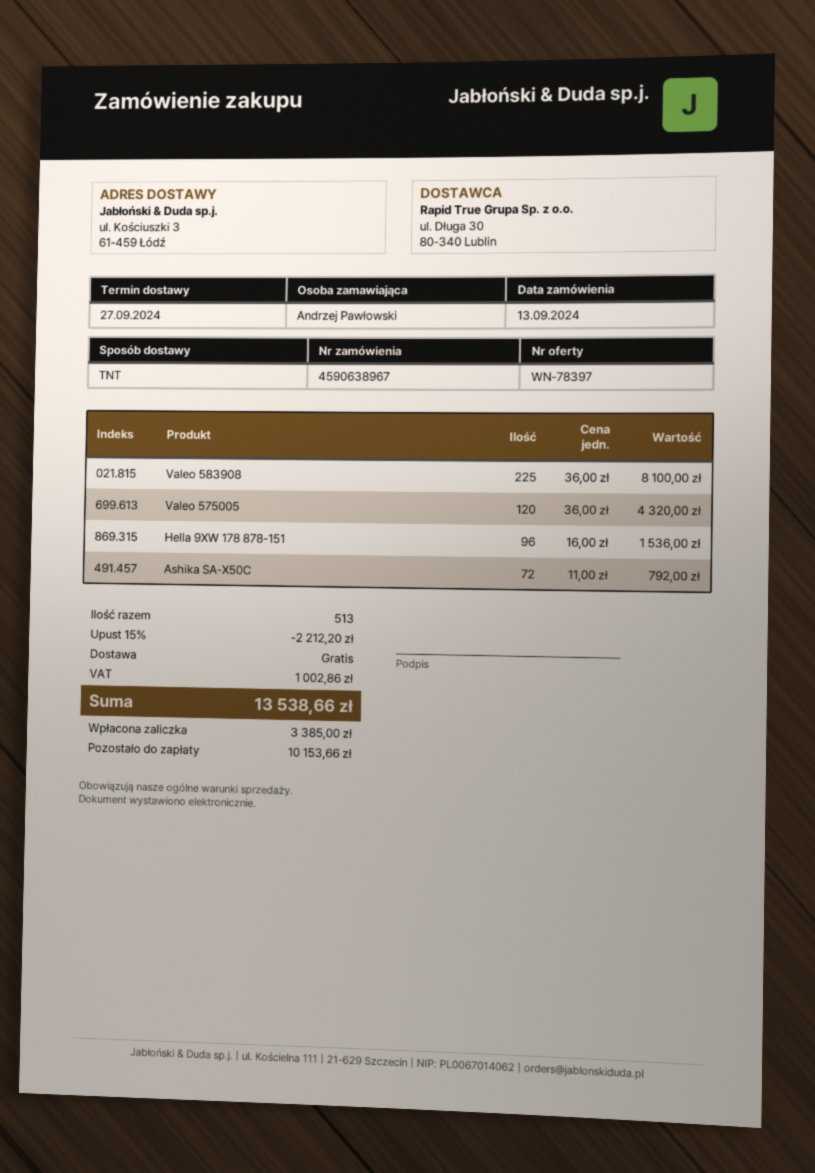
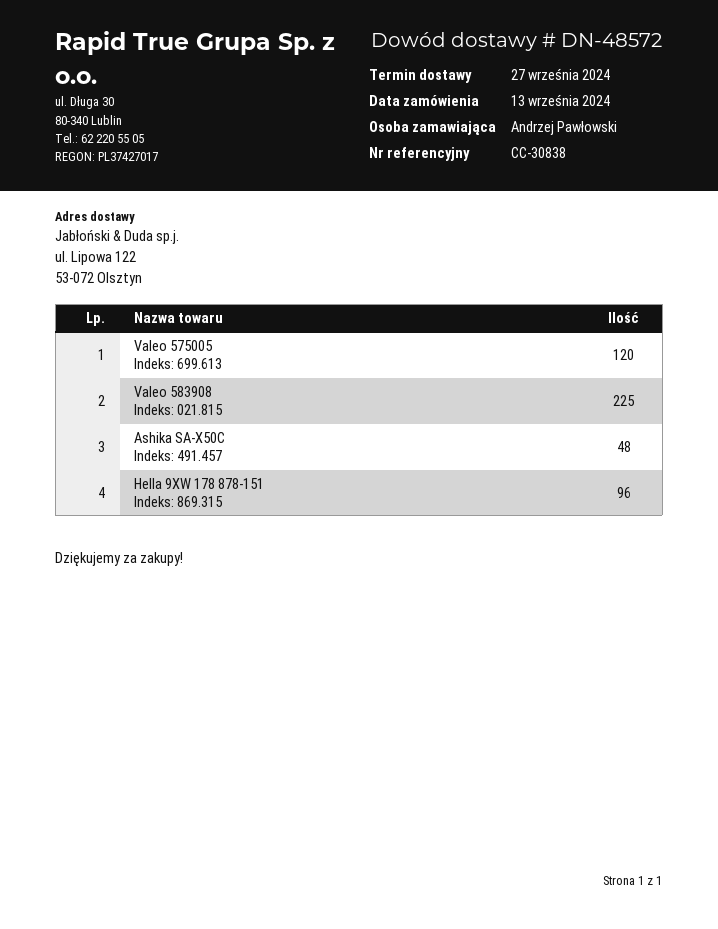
ship to: ul. Kościuszki 3, 61-459 Łódź -> ul. Lipowa 122, 53-072 Olsztyn
Ashika SA-X50C: 72 -> 48

